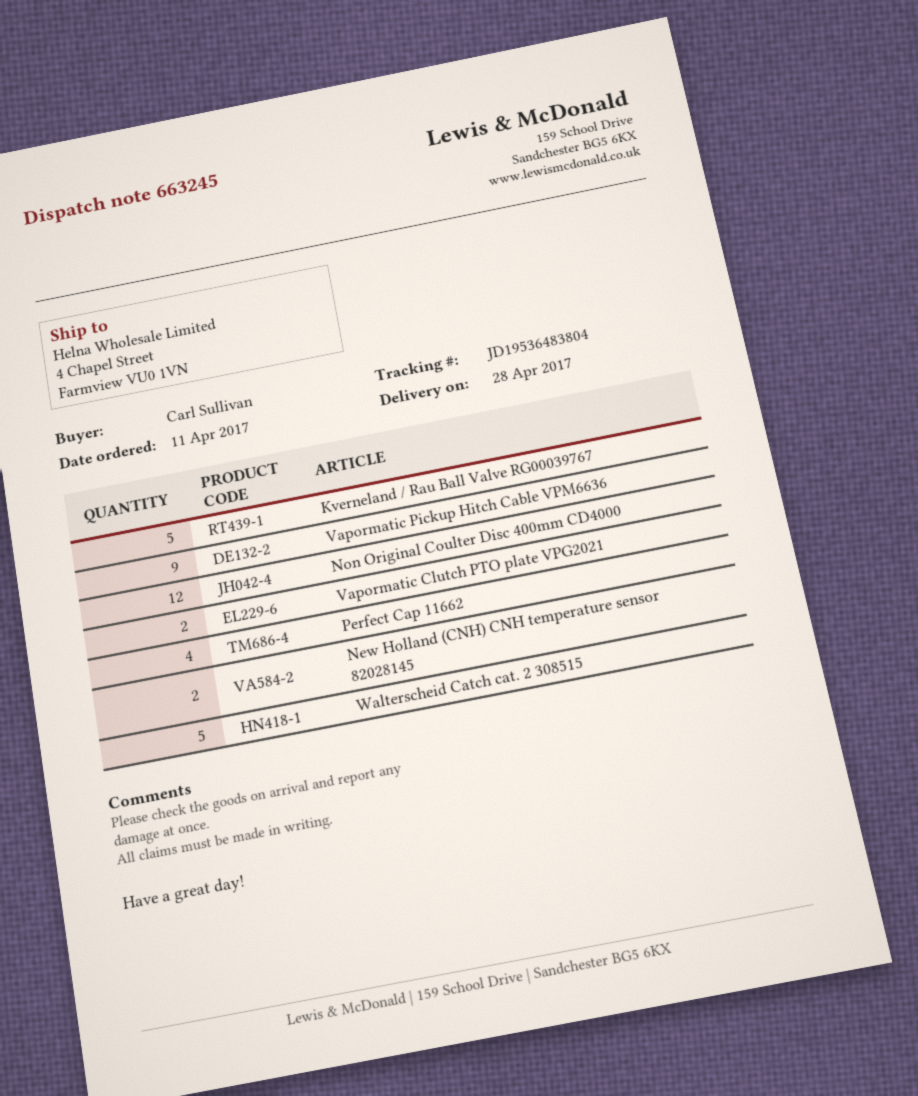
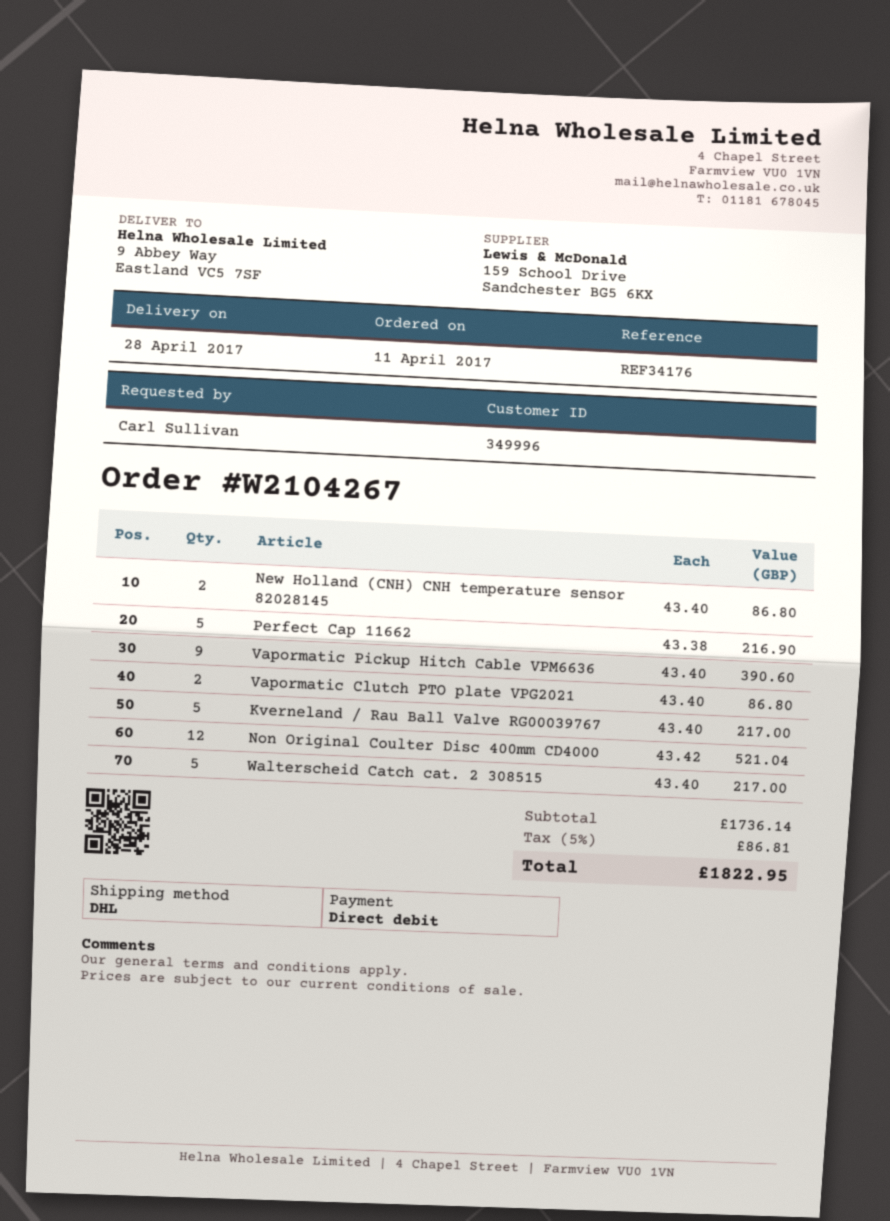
ship to: 4 Chapel Street, Farmview VU0 1VN -> 9 Abbey Way, Eastland VC5 7SF
Perfect Cap 11662: 4 -> 5

